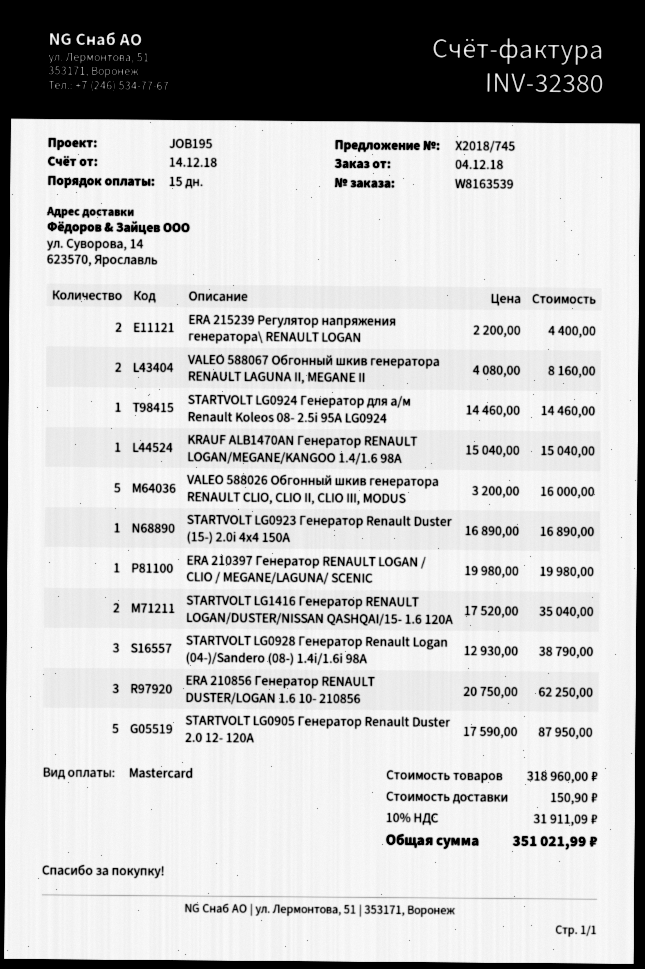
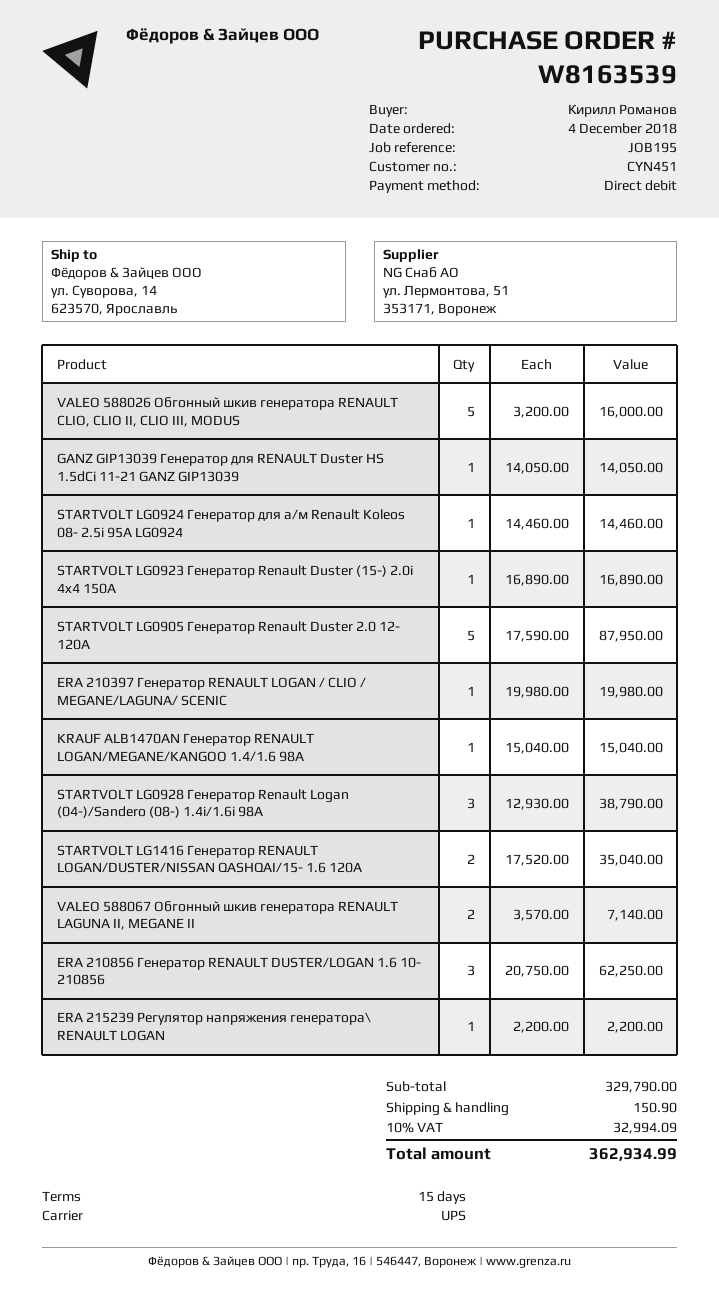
payment method: Mastercard -> direct debit
ERA 215239 Регулятор напряжения генератора\ RENAULT LOGAN: 2 x 2200.00 = 4400.00 -> 1 x 2200.00 = 2200.00
VALEO 588067 Обгонный шкив генератора RENAULT LAGUNA II, MEGANE II: 2 x 4080.00 = 8160.00 -> 2 x 3570.00 = 7140.00
GANZ GIP13039 Генератор для RENAULT Duster HS 1.5dCi 11-21 GANZ GIP13039: none -> 1 x 14050.00 = 14050.00
subtotal: 318960.00 -> 329790.00
tax: 10% = 31911.09 -> 10% = 32994.09
total: 351021.99 -> 362934.99

